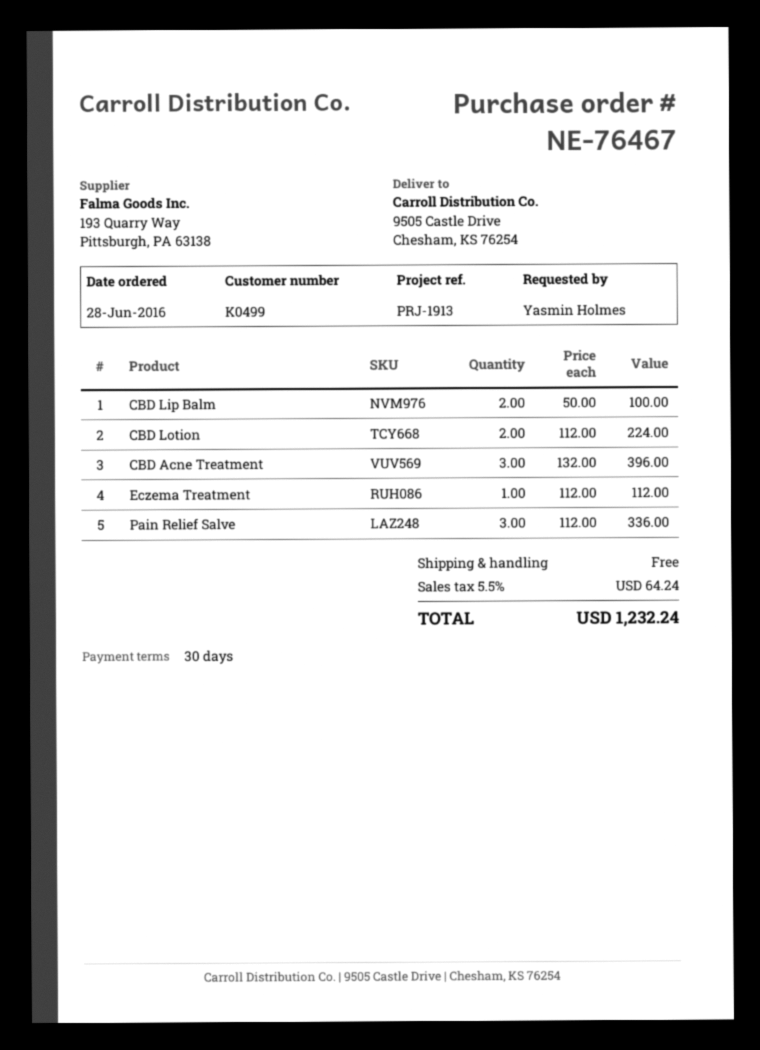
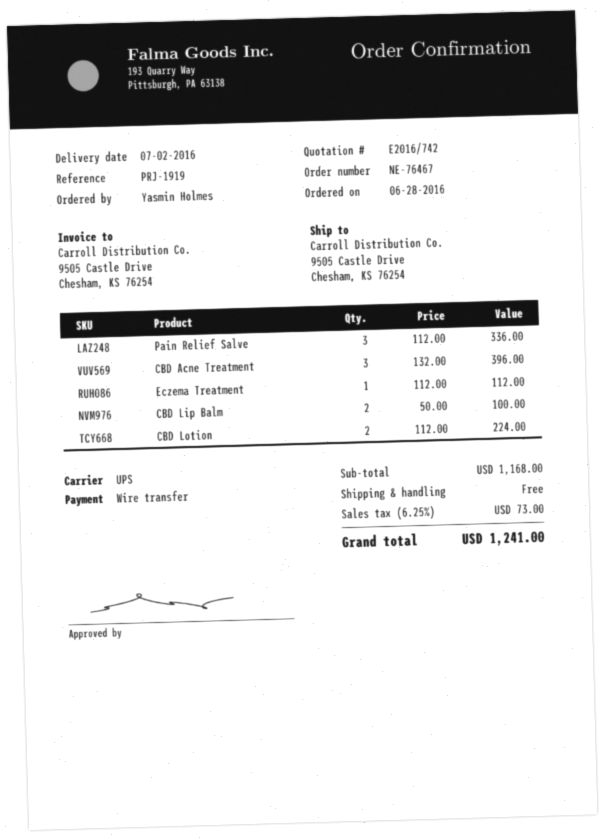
reference: PRJ-1913 -> PRJ-1919
tax: 5.5% = 64.24 -> 6.25% = 73.00
total: 1232.24 -> 1241.00

